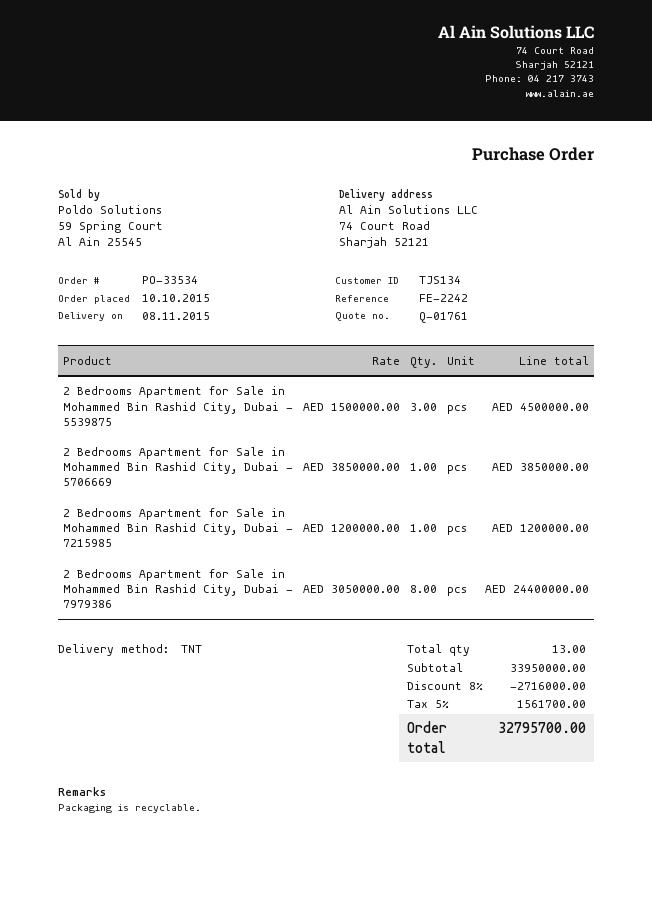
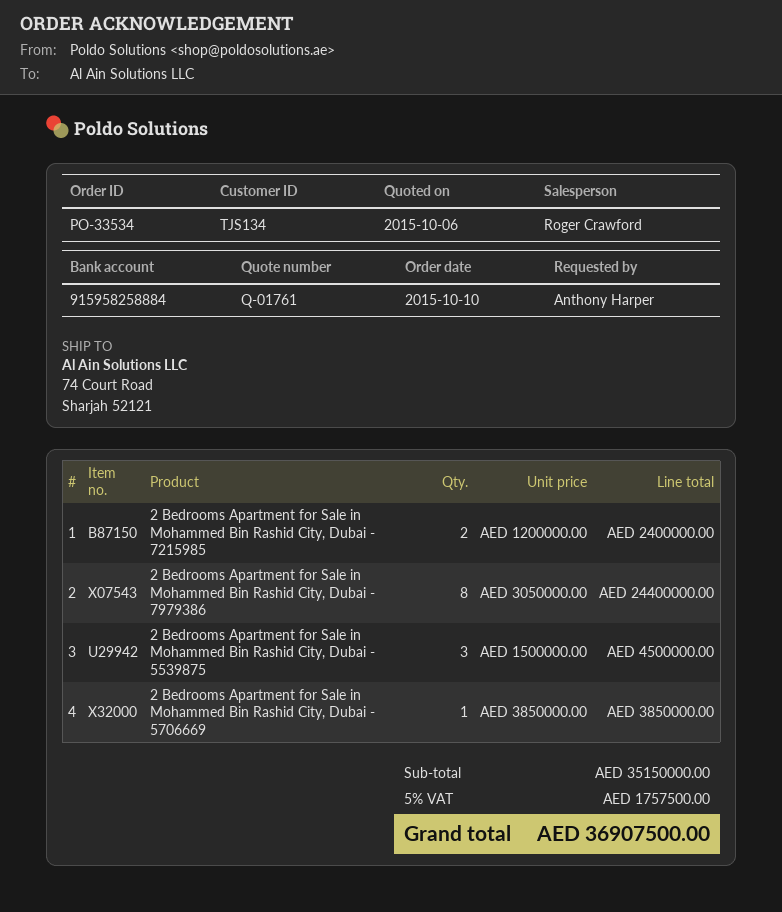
2 Bedrooms Apartment for Sale in Mohammed Bin Rashid City, Dubai - 7215985: 1 x 1200000.00 = 1200000.00 -> 2 x 1200000.00 = 2400000.00
subtotal: 33950000.00 -> 35150000.00
discount: 8% = 2716000.00 -> none
tax: 5% = 1561700.00 -> 5% = 1757500.00
total: 32795700.00 -> 36907500.00

